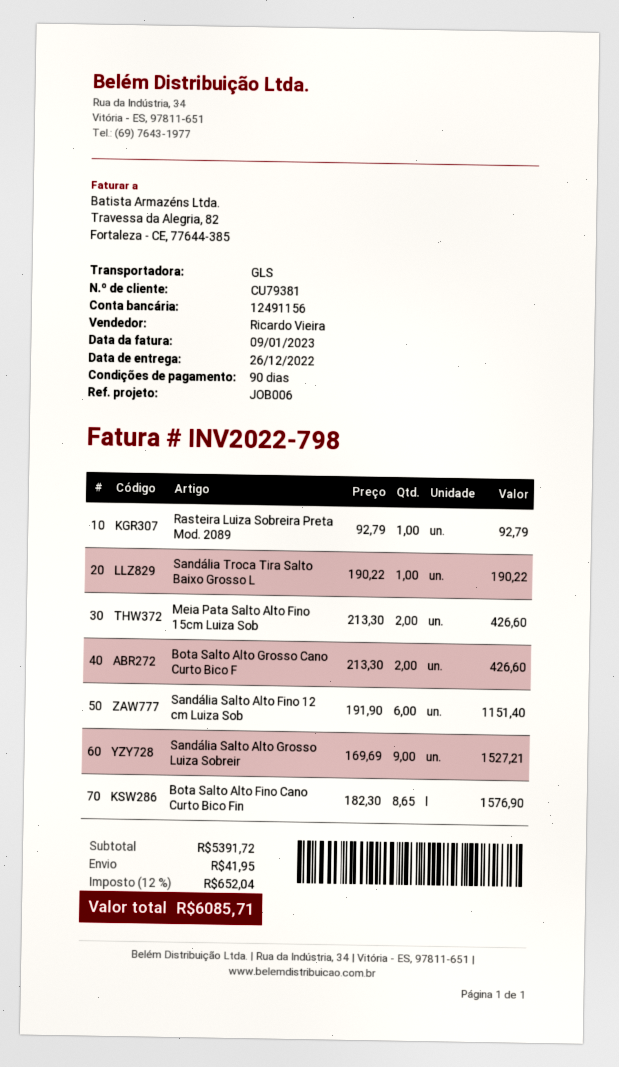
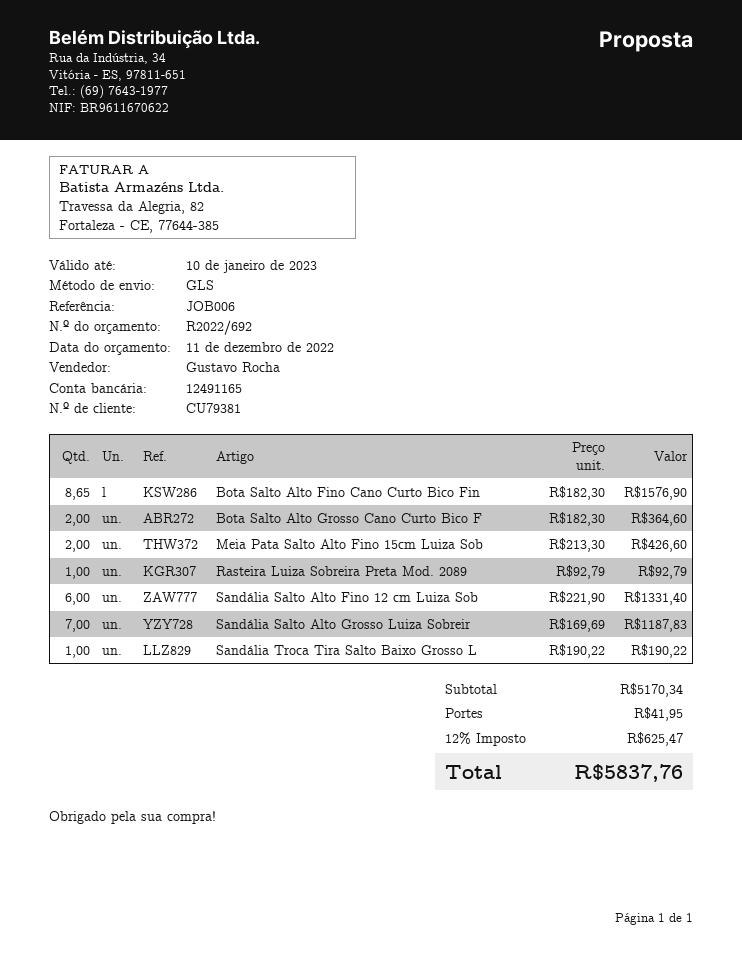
sales rep: Ricardo Vieira -> Gustavo Rocha
bank account: 12491156 -> 12491165
Bota Salto Alto Grosso Cano Curto Bico F: 2 x 213.30 = 426.60 -> 2 x 182.30 = 364.60
Sandália Salto Alto Fino 12 cm Luiza Sob: 6 x 191.90 = 1151.40 -> 6 x 221.90 = 1331.40
Sandália Salto Alto Grosso Luiza Sobreir: 9 x 169.69 = 1527.21 -> 7 x 169.69 = 1187.83
subtotal: 5391.72 -> 5170.34
tax: 12% = 652.04 -> 12% = 625.47
total: 6085.71 -> 5837.76

